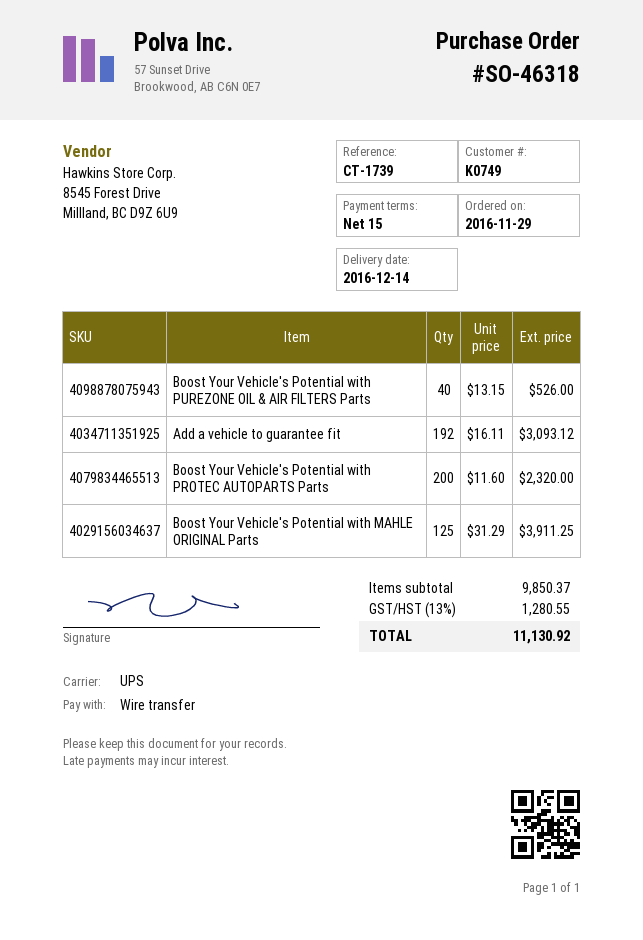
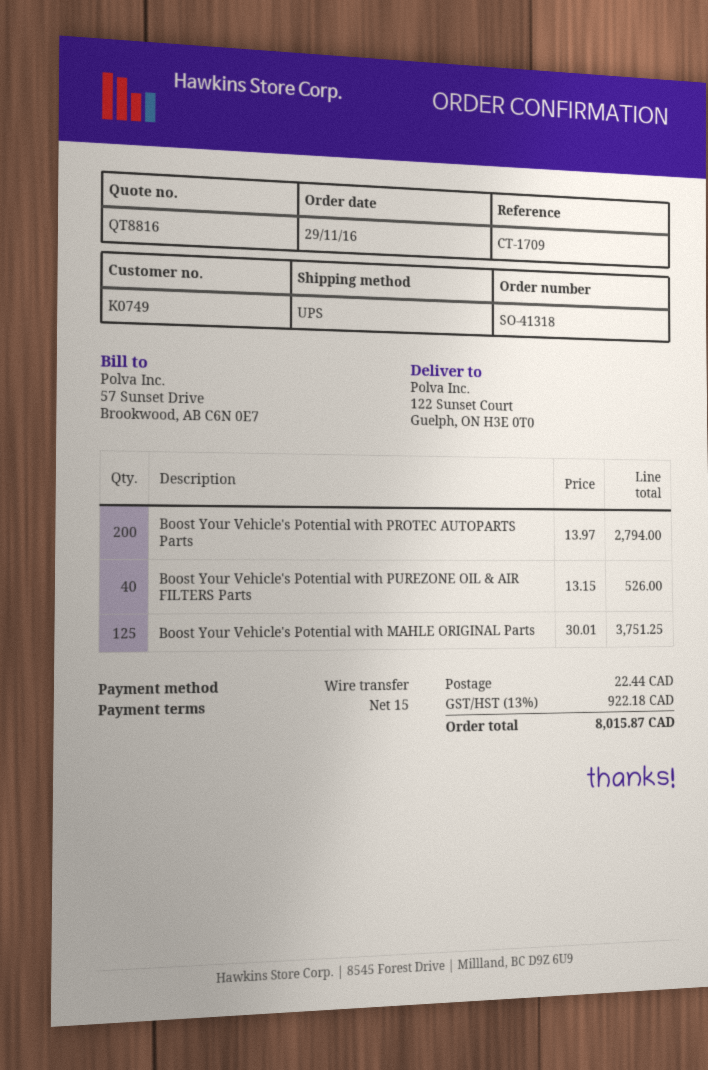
order number: SO-46318 -> SO-41318
reference: CT-1739 -> CT-1709
Add a vehicle to guarantee fit: 192 x 16.11 = 3093.12 -> none
Boost Your Vehicle's Potential with PROTEC AUTOPARTS Parts: 200 x 11.60 = 2320.00 -> 200 x 13.97 = 2794.00
Boost Your Vehicle's Potential with MAHLE ORIGINAL Parts: 125 x 31.29 = 3911.25 -> 125 x 30.01 = 3751.25
shipping: none -> 22.44
tax: 13% = 1280.55 -> 13% = 922.18
total: 11130.92 -> 8015.87

